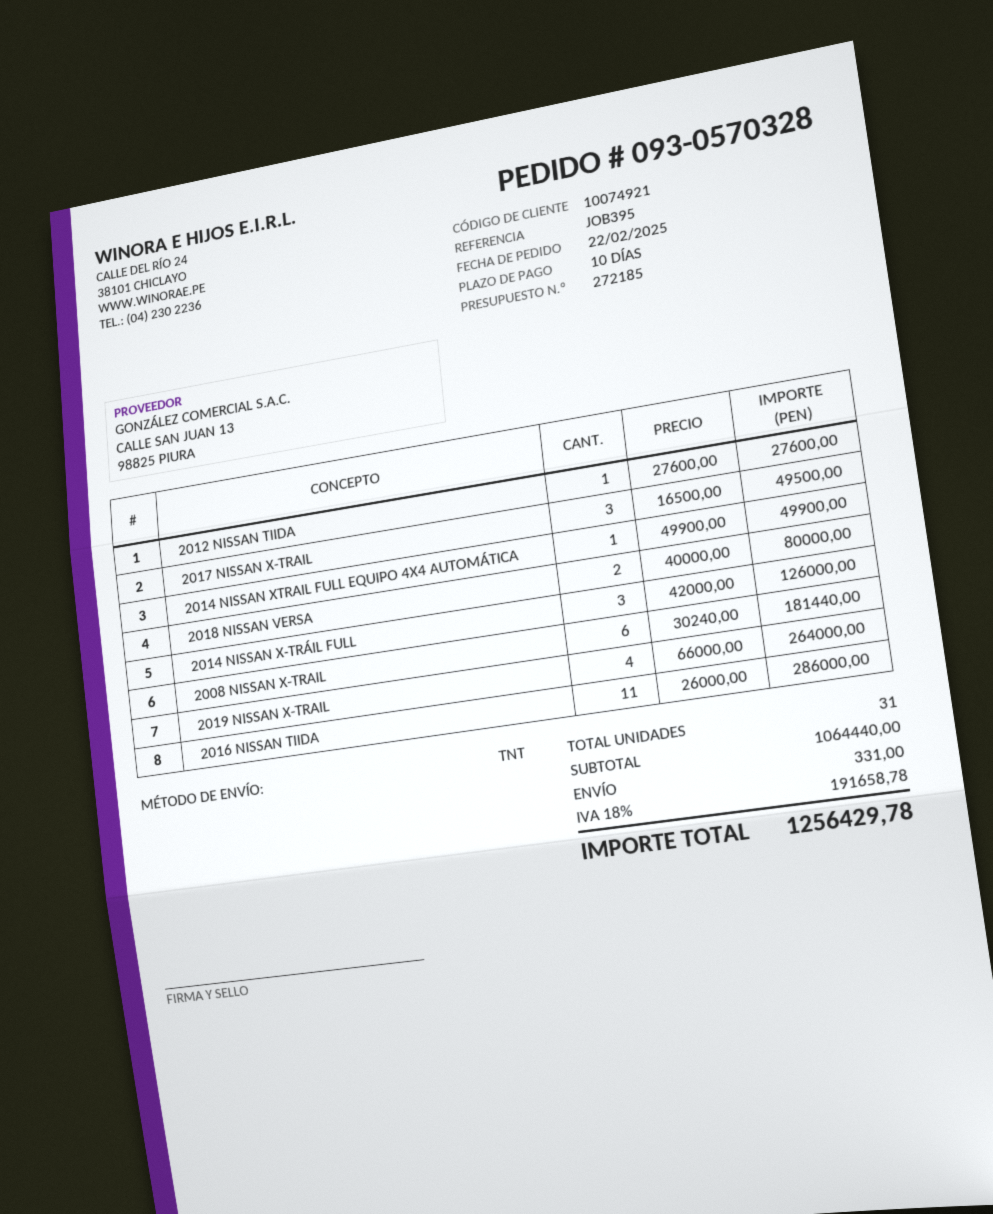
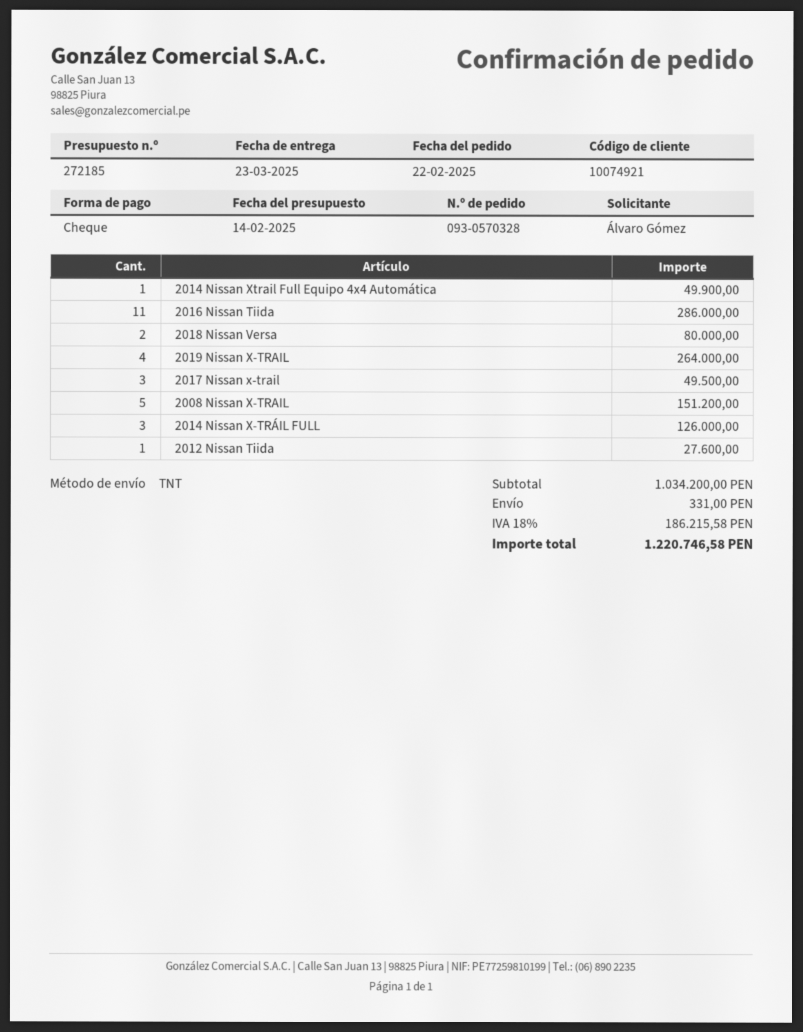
2008 NISSAN X-TRAIL: 6 for 181440.00 -> 5 for 151200.00
subtotal: 1064440.00 -> 1034200.00
tax: 18% = 191658.78 -> 18% = 186215.58
total: 1256429.78 -> 1220746.58

